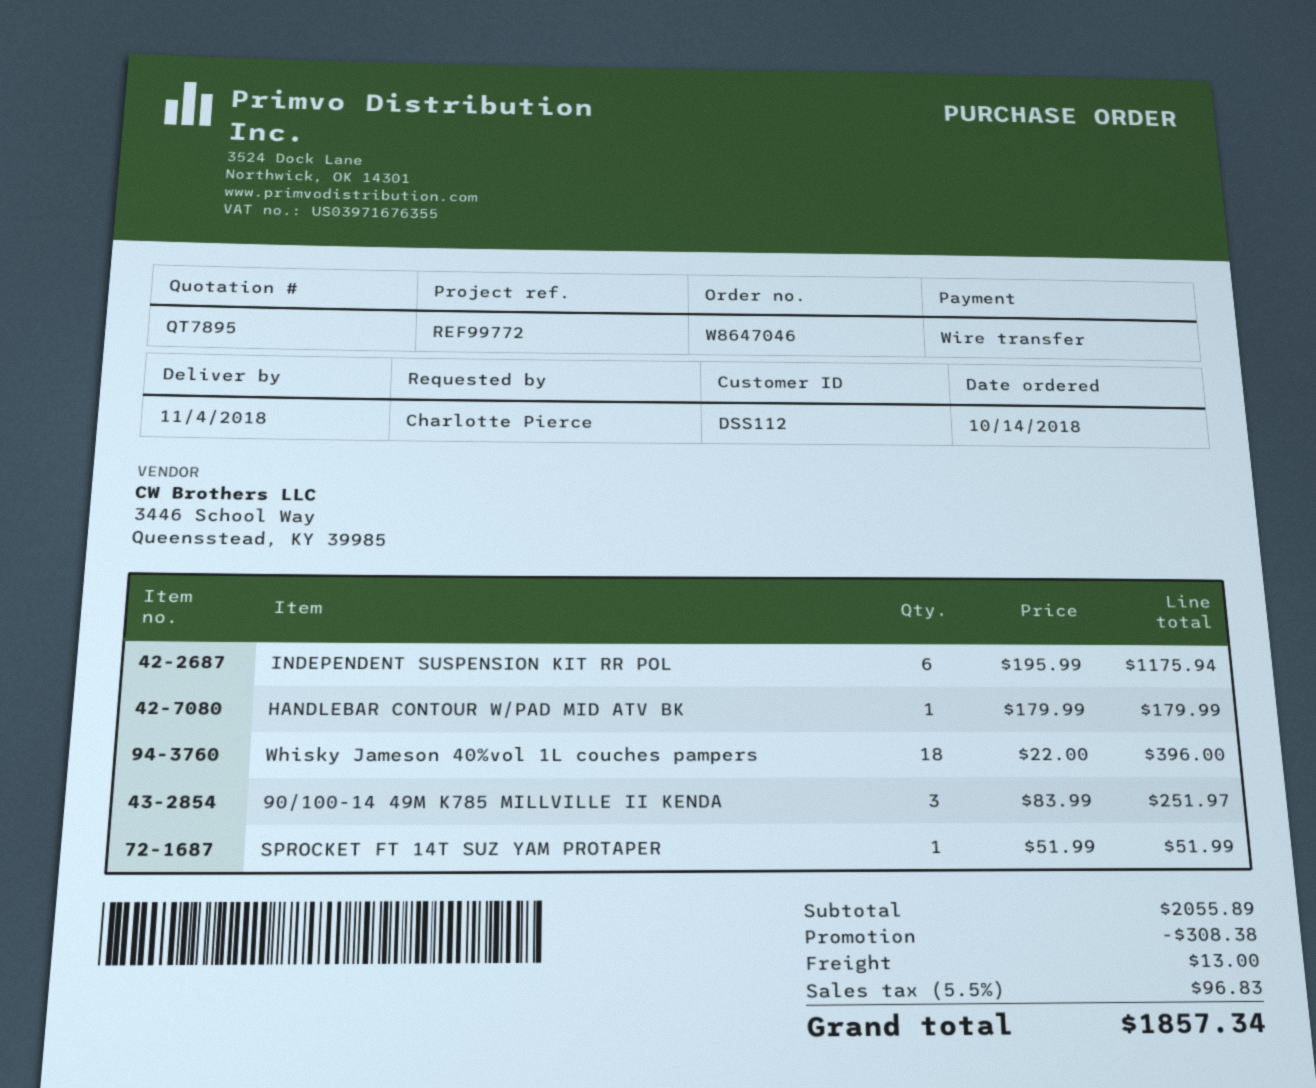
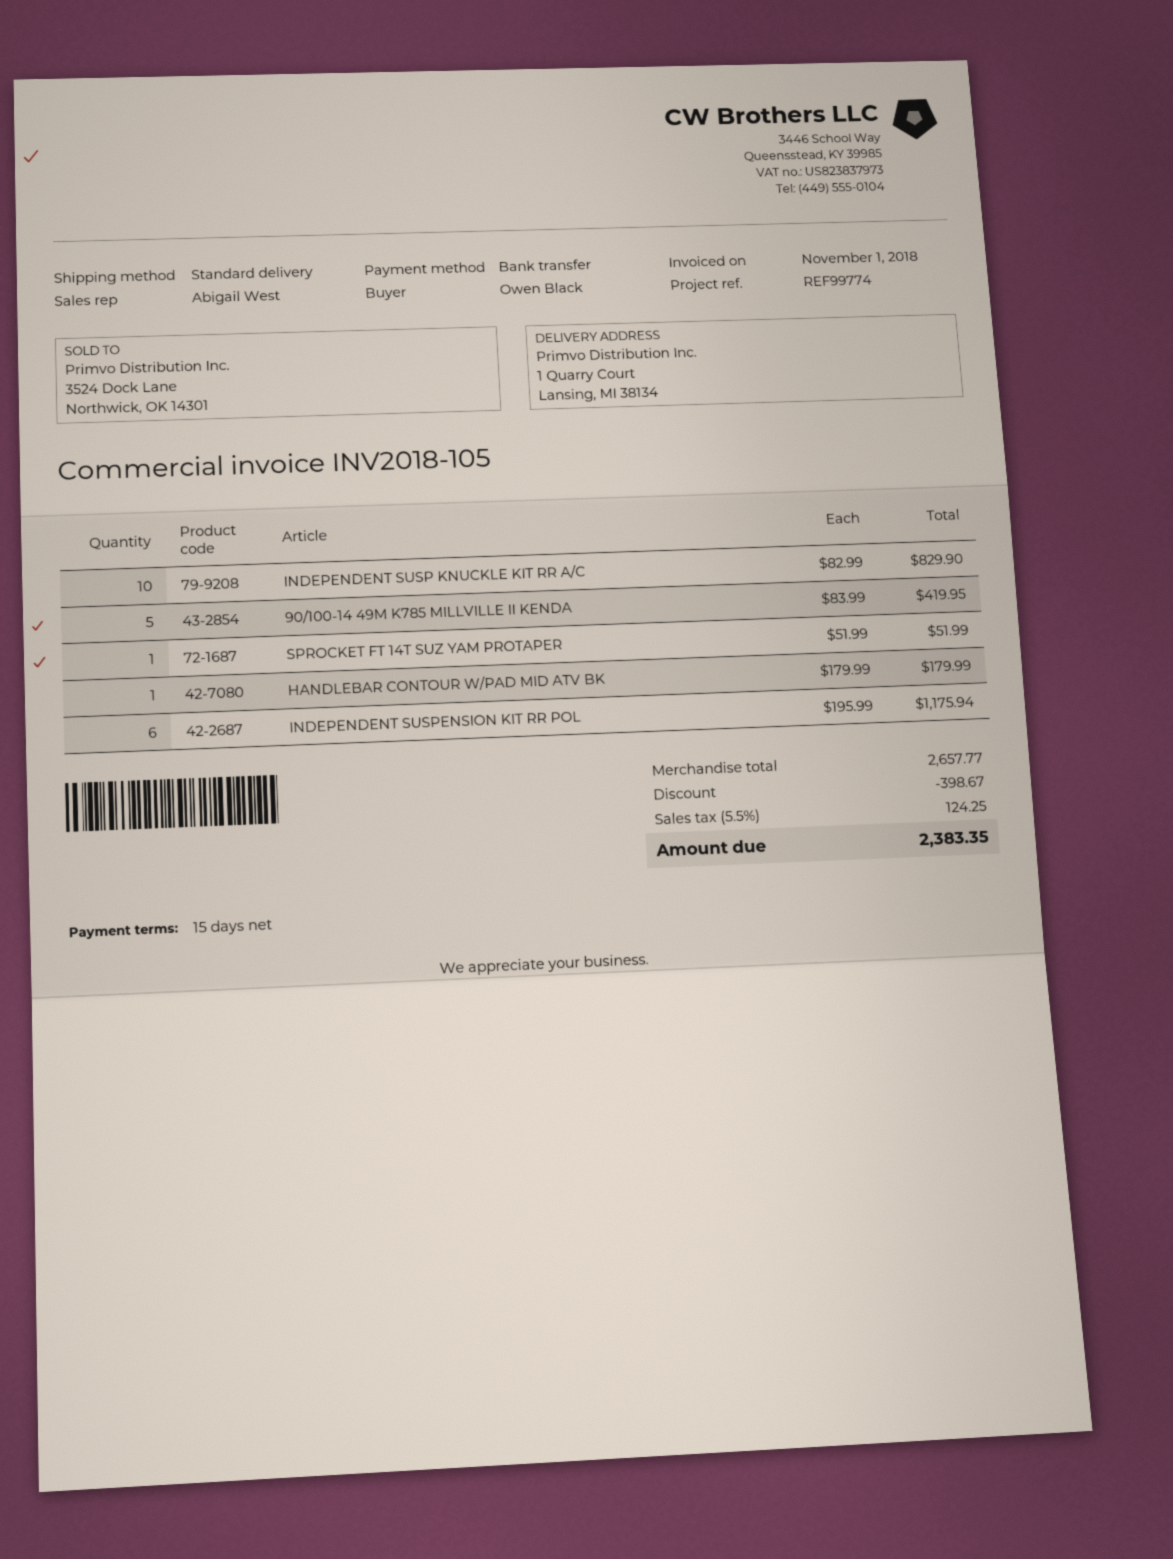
reference: REF99772 -> REF99774
ordered by: Charlotte Pierce -> Owen Black
Whisky Jameson 40%vol 1L couches pampers: 18 x 22.00 = 396.00 -> none
90/100-14 49M K785 MILLVILLE II KENDA: 3 x 83.99 = 251.97 -> 5 x 83.99 = 419.95
INDEPENDENT SUSP KNUCKLE KIT RR A/C: none -> 10 x 82.99 = 829.90
subtotal: 2055.89 -> 2657.77
discount: 308.38 -> 398.67
shipping: 13.00 -> none
tax: 5.5% = 96.83 -> 5.5% = 124.25
total: 1857.34 -> 2383.35

